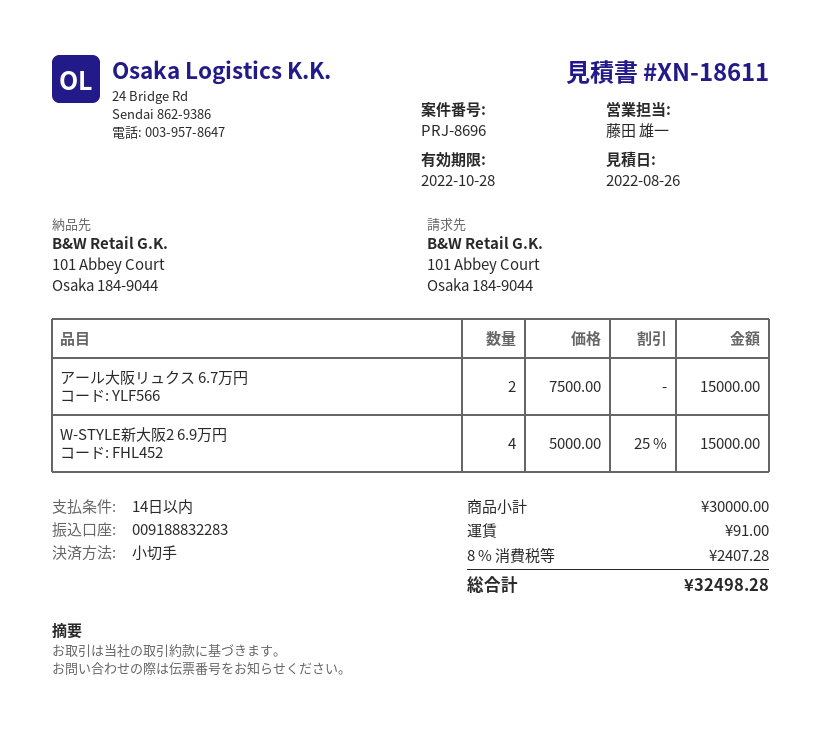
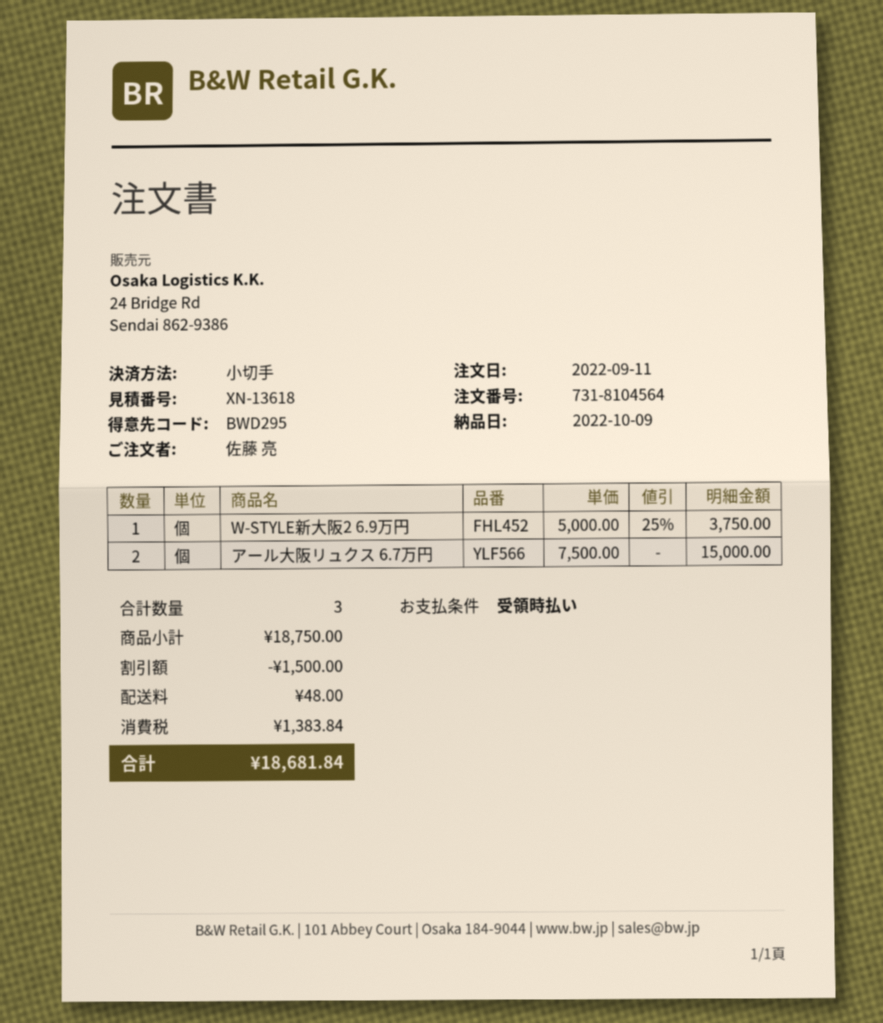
quote number: XN-18611 -> XN-13618
payment terms: 14 days -> on receipt
W-STYLE新大阪2 6.9万円: 4 x 5000.00 - 25% = 15000.00 -> 1 x 5000.00 - 25% = 3750.00
subtotal: 30000.00 -> 18750.00
discount: none -> 1500.00
shipping: 91.00 -> 48.00
tax: 2407.28 -> 1383.84
total: 32498.28 -> 18681.84

